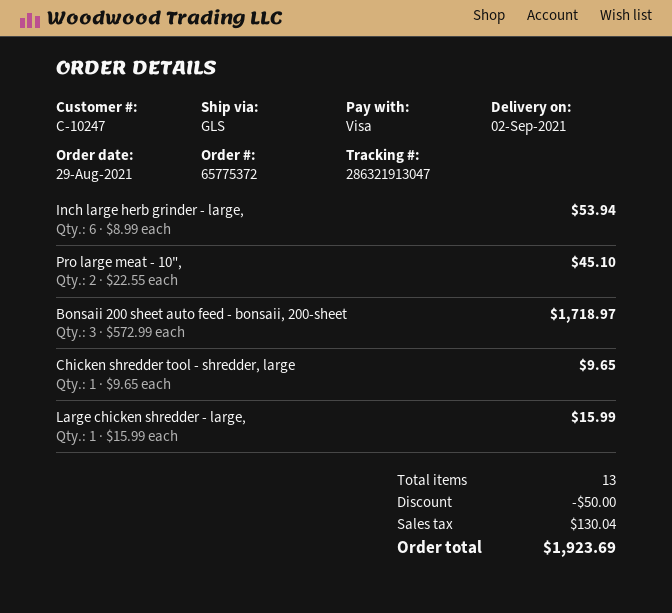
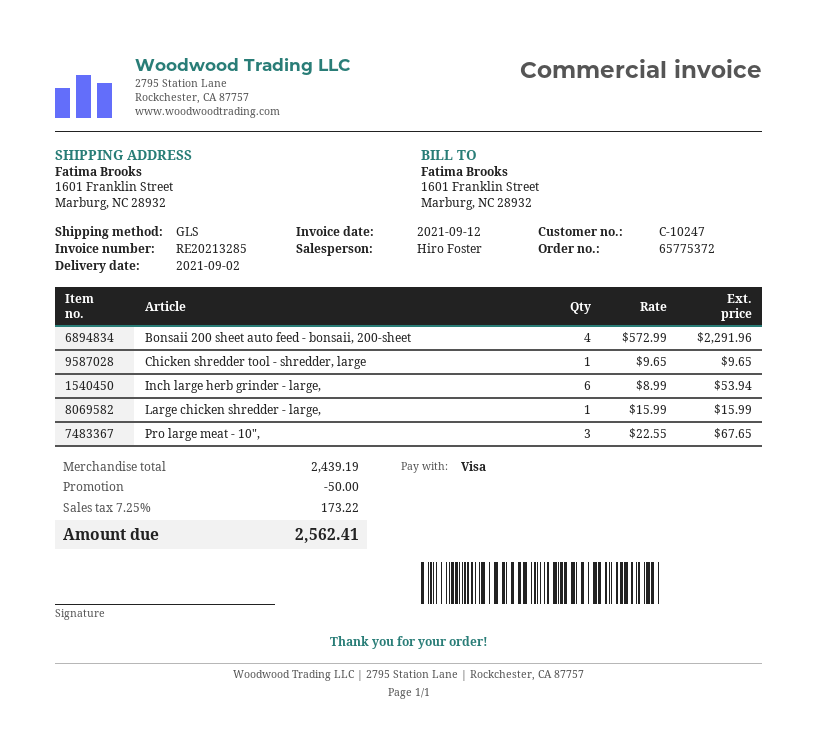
Pro large meat - 10",: 2 x 22.55 = 45.10 -> 3 x 22.55 = 67.65
Bonsaii 200 sheet auto feed - bonsaii, 200-sheet: 3 x 572.99 = 1718.97 -> 4 x 572.99 = 2291.96
tax: 130.04 -> 173.22
total: 1923.69 -> 2562.41

